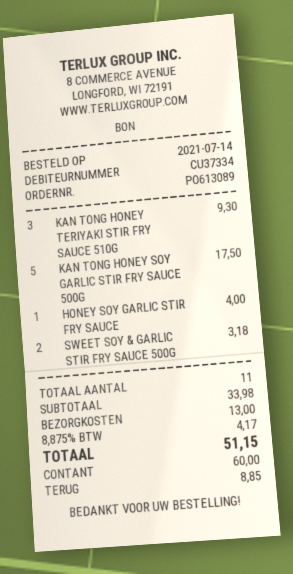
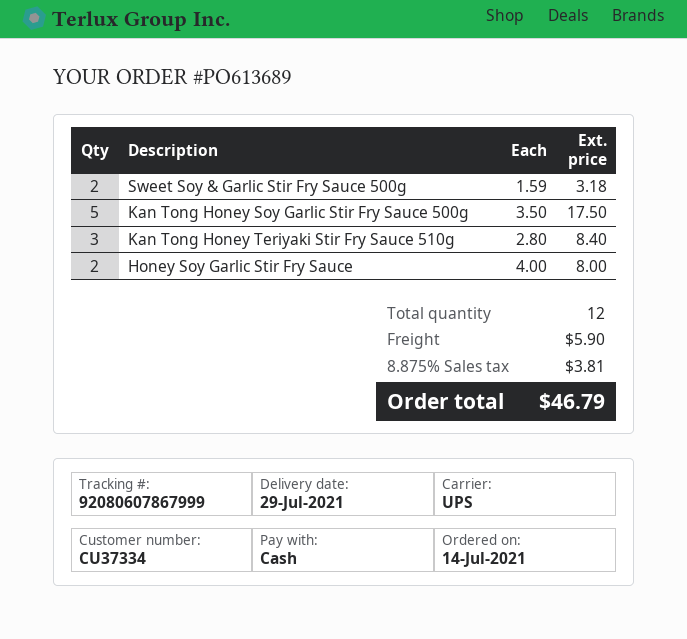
order number: PO613089 -> PO613689
KAN TONG HONEY TERIYAKI STIR FRY SAUCE 510G: 3 for 9.30 -> 3 for 8.40
HONEY SOY GARLIC STIR FRY SAUCE: 1 for 4.00 -> 2 for 8.00
total quantity: 11 -> 12
shipping: 13.00 -> 5.90
tax: 8.875% = 4.17 -> 8.875% = 3.81
total: 51.15 -> 46.79

